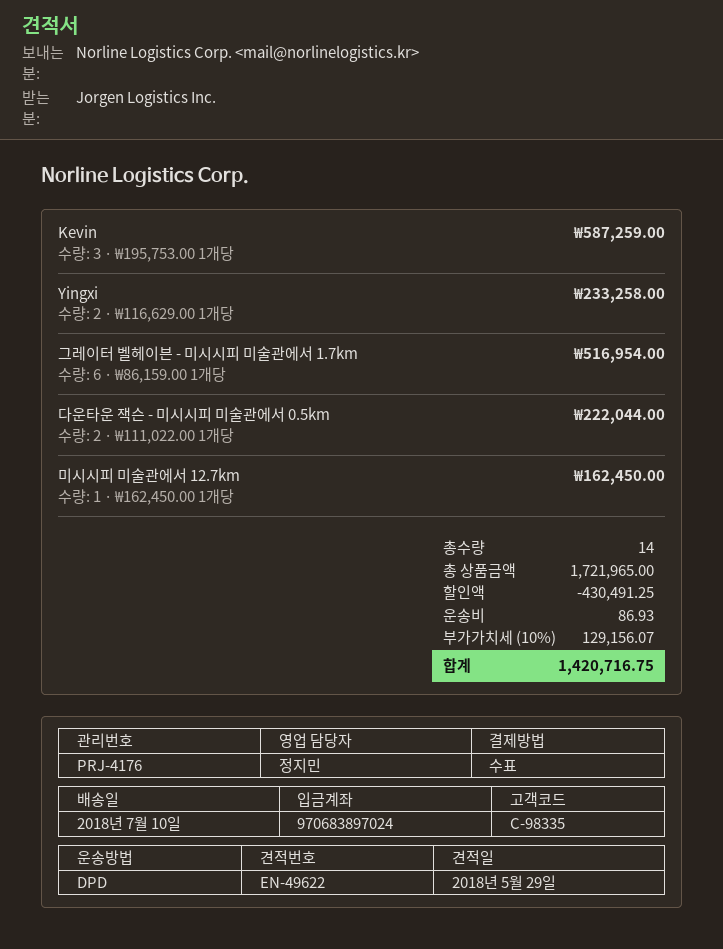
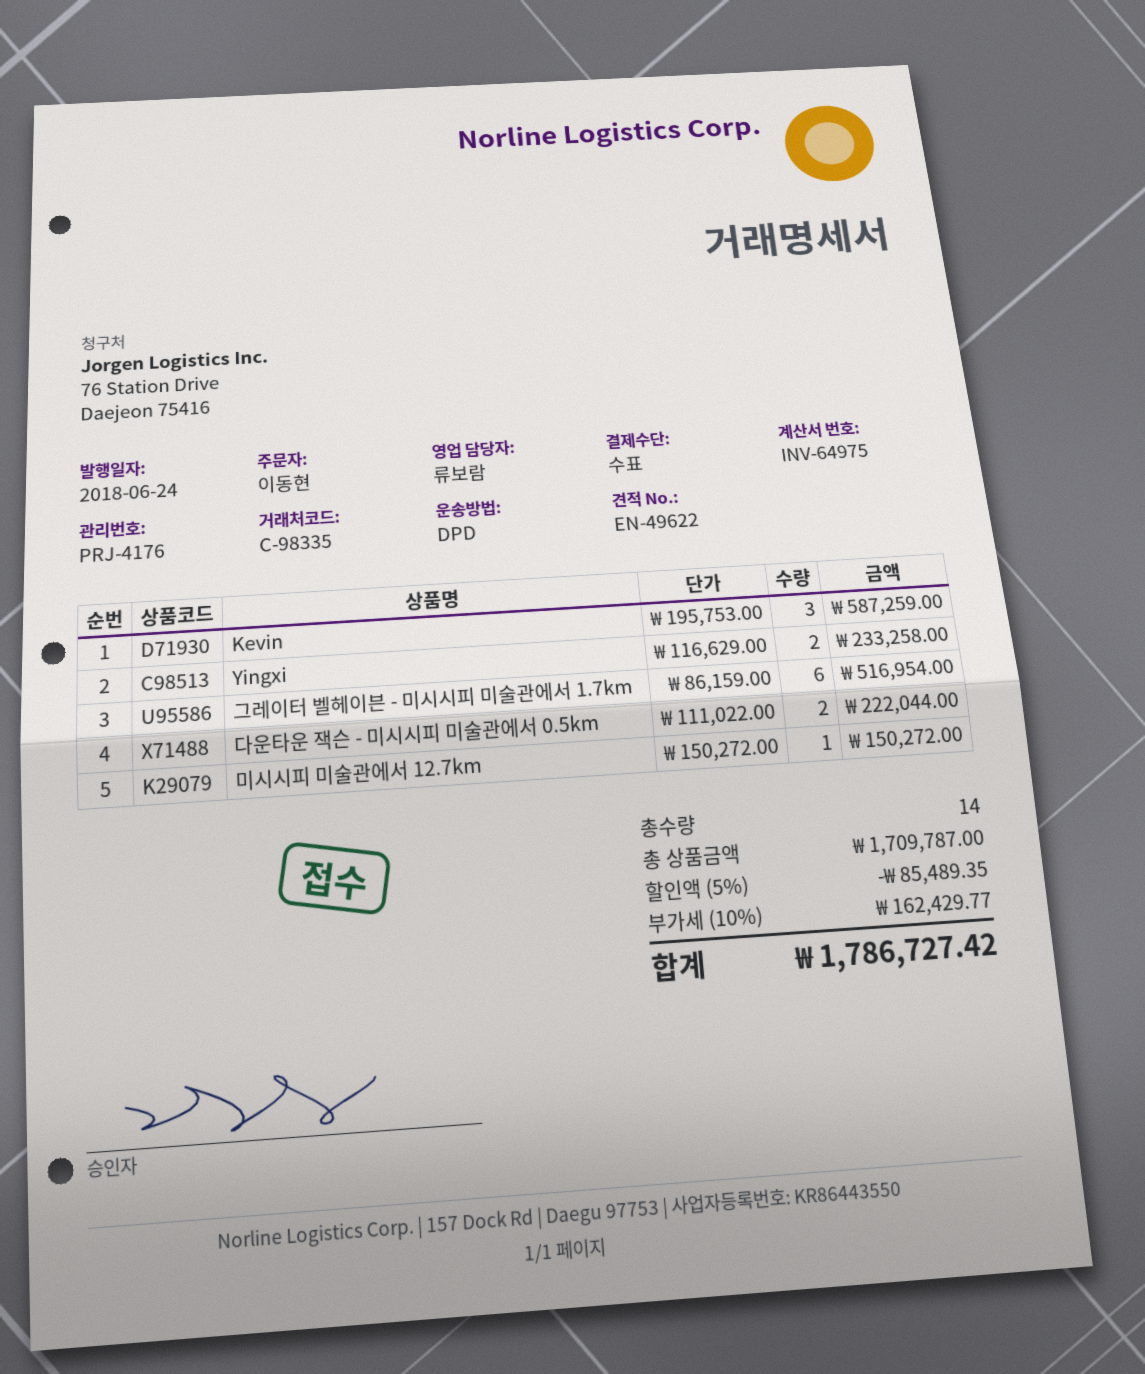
sales rep: 정지민 -> 류보람
미시시피 미술관에서 12.7km: 1 x 162450.00 = 162450.00 -> 1 x 150272.00 = 150272.00
subtotal: 1721965.00 -> 1709787.00
discount: 430491.25 -> 85489.35
shipping: 86.93 -> none
tax: 10% = 129156.07 -> 10% = 162429.77
total: 1420716.75 -> 1786727.42

